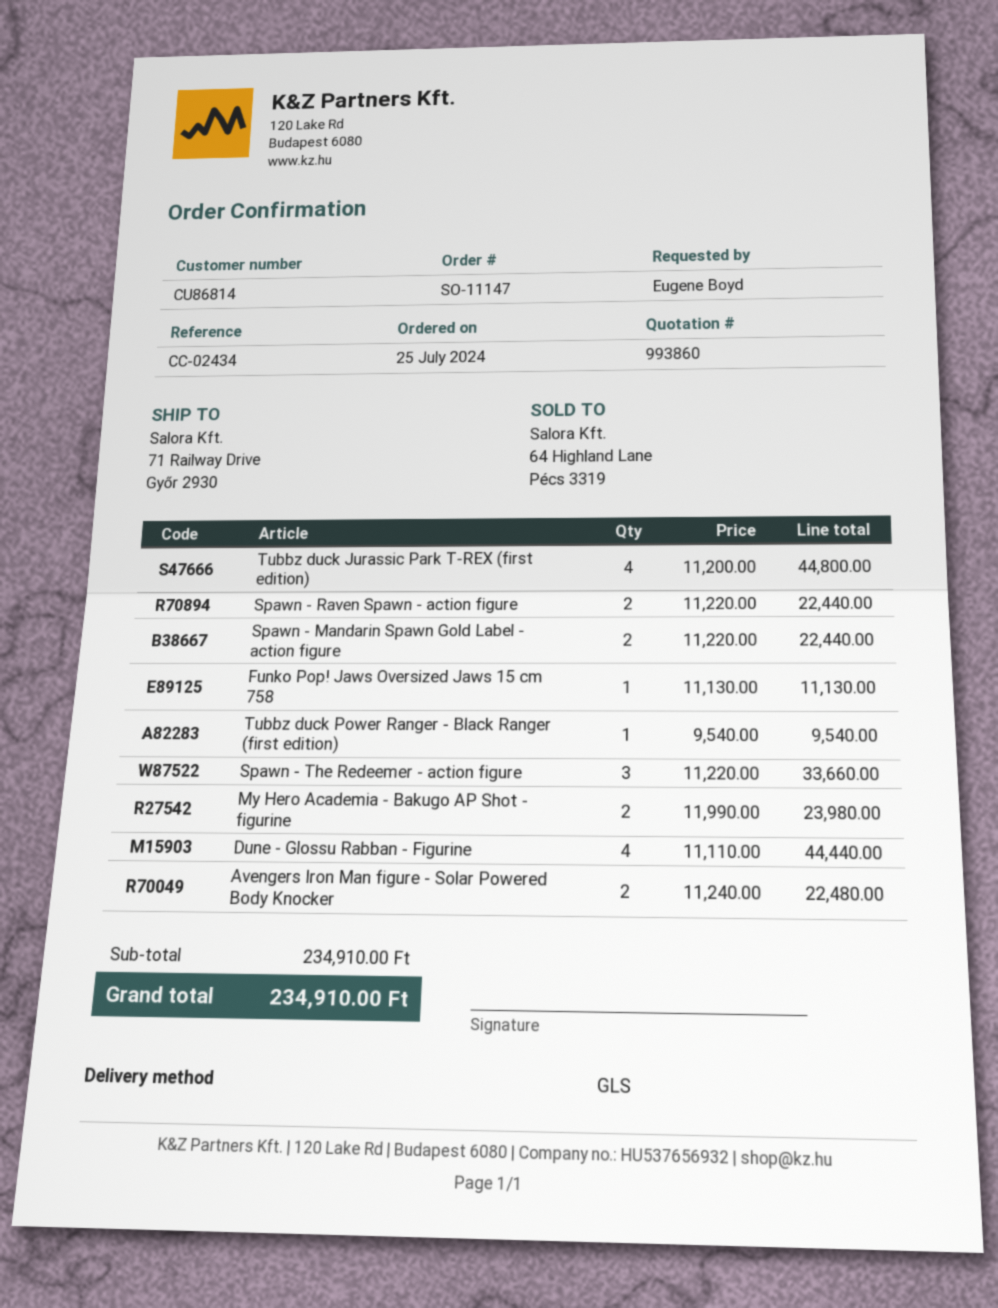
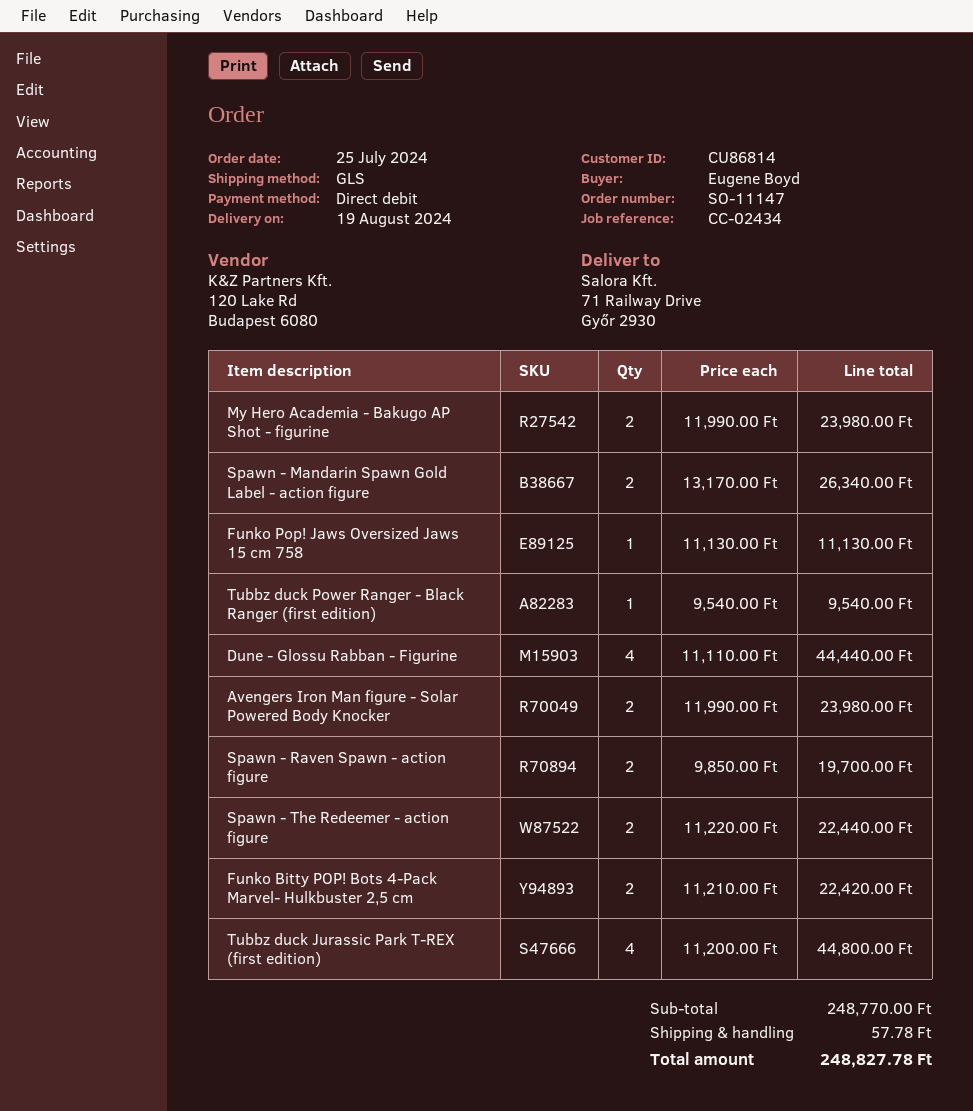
Spawn - Raven Spawn - action figure: 2 x 11220.00 = 22440.00 -> 2 x 9850.00 = 19700.00
Spawn - Mandarin Spawn Gold Label - action figure: 2 x 11220.00 = 22440.00 -> 2 x 13170.00 = 26340.00
Spawn - The Redeemer - action figure: 3 x 11220.00 = 33660.00 -> 2 x 11220.00 = 22440.00
Avengers Iron Man figure - Solar Powered Body Knocker: 2 x 11240.00 = 22480.00 -> 2 x 11990.00 = 23980.00
Funko Bitty POP! Bots 4-Pack Marvel- Hulkbuster 2,5 cm: none -> 2 x 11210.00 = 22420.00
subtotal: 234910.00 -> 248770.00
shipping: none -> 57.78
total: 234910.00 -> 248827.78

